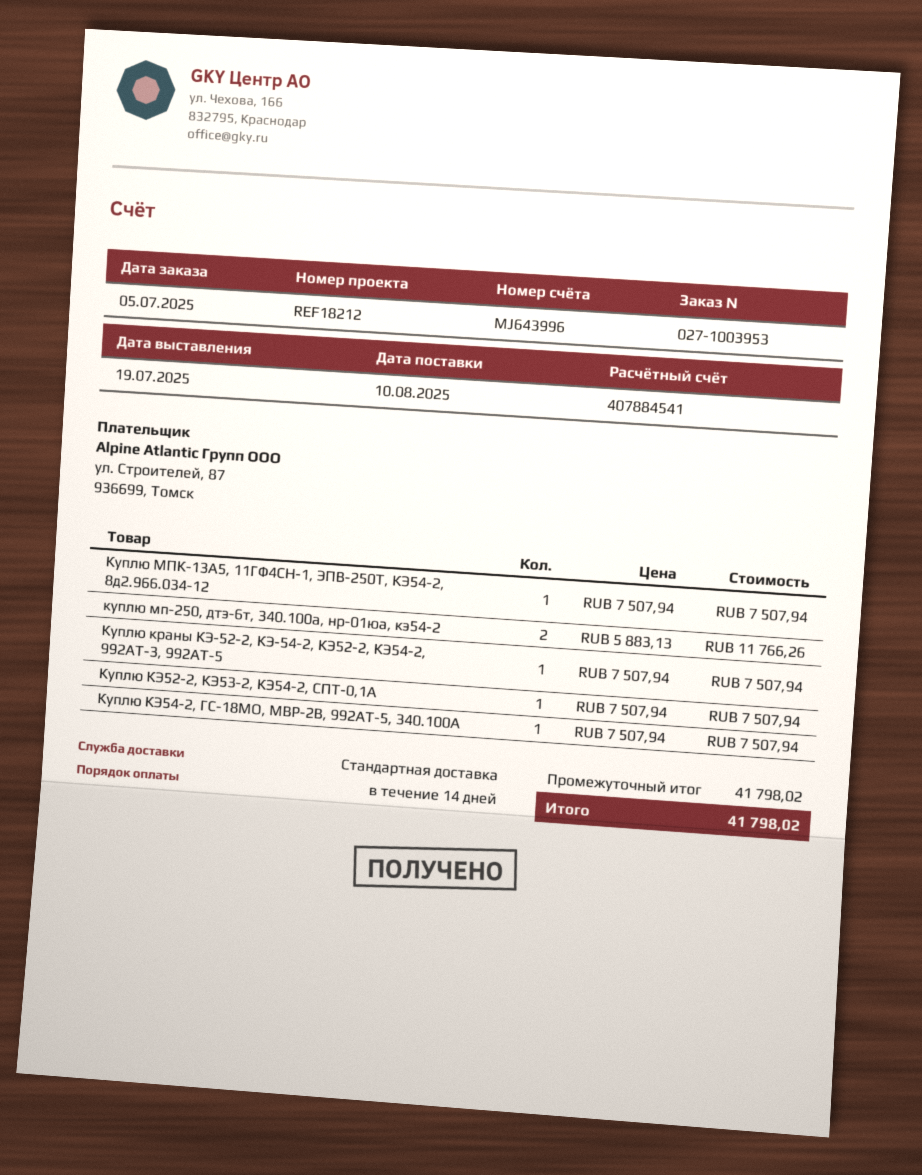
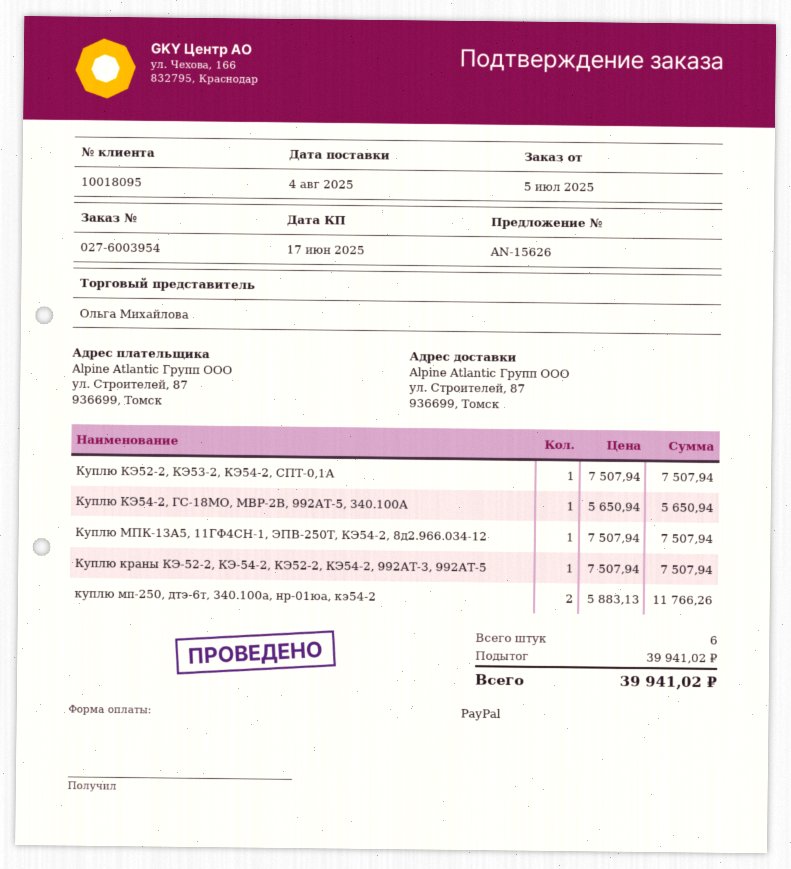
order number: 027-1003953 -> 027-6003954
delivery date: 2025-08-10 -> 2025-08-04
Куплю КЭ54-2, ГС-18МО, МВР-2В, 992АТ-5, 340.100А: 1 x 7507.94 = 7507.94 -> 1 x 5650.94 = 5650.94
subtotal: 41798.02 -> 39941.02
total: 41798.02 -> 39941.02

